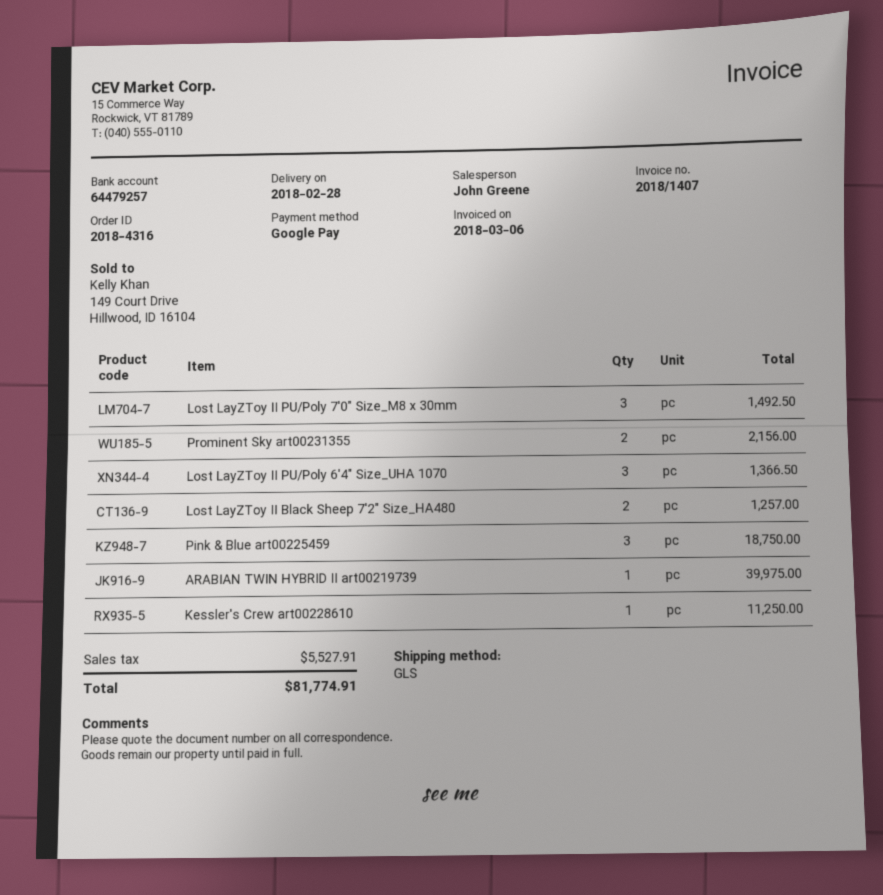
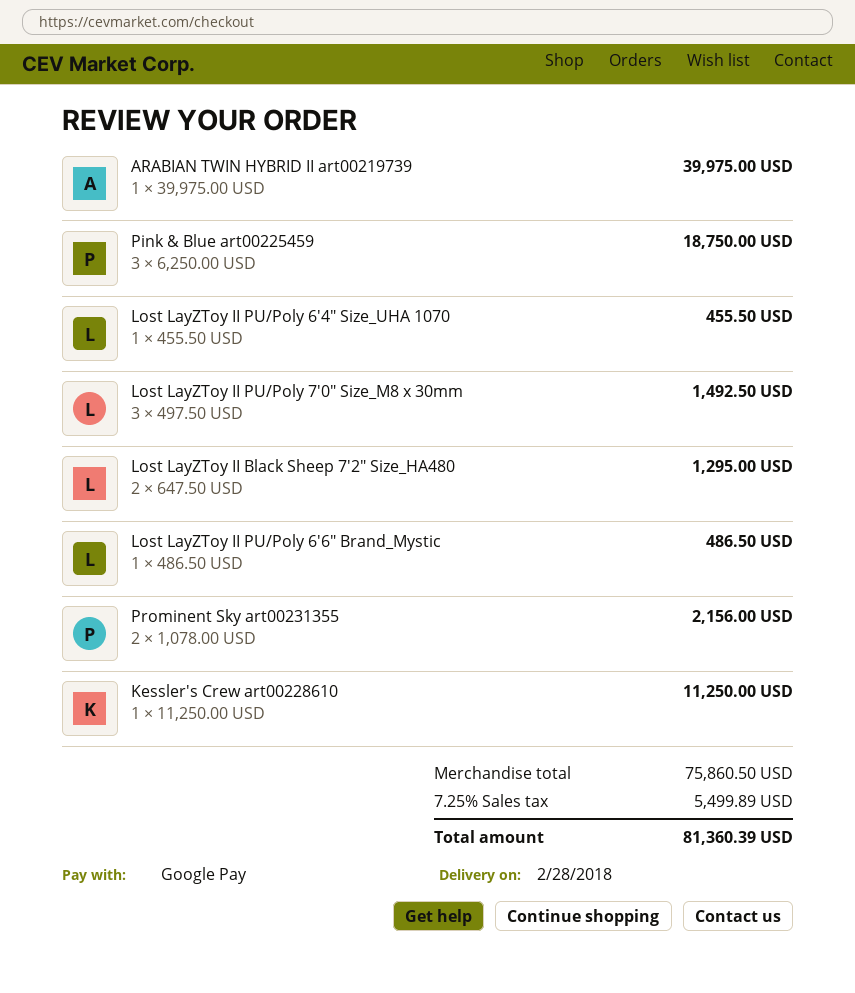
Lost LayZToy II PU/Poly 6'4" Size_UHA 1070: 3 for 1366.50 -> 1 for 455.50
Lost LayZToy II Black Sheep 7'2" Size_HA480: 2 for 1257.00 -> 2 for 1295.00
Lost LayZToy II PU/Poly 6'6" Brand_Mystic: none -> 1 for 486.50
tax: 5527.91 -> 5499.89
total: 81774.91 -> 81360.39

